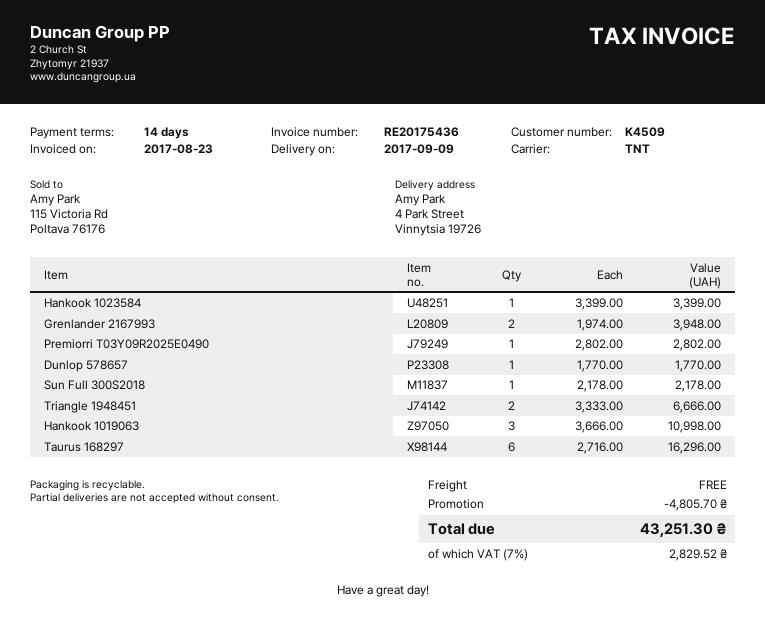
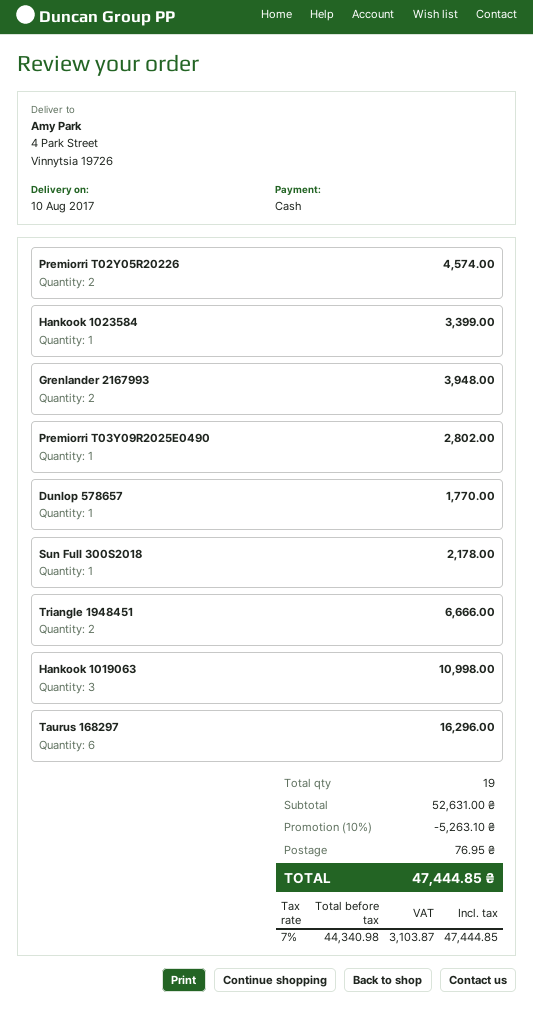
delivery date: 2017-09-09 -> 2017-08-10
Premiorri T02Y05R20226: none -> 2 for 4574.00
discount: 4805.70 -> 5263.10
shipping: 0.00 -> 76.95
tax: 7% = 2829.52 -> 7% = 3103.87
total: 43251.30 -> 47444.85

